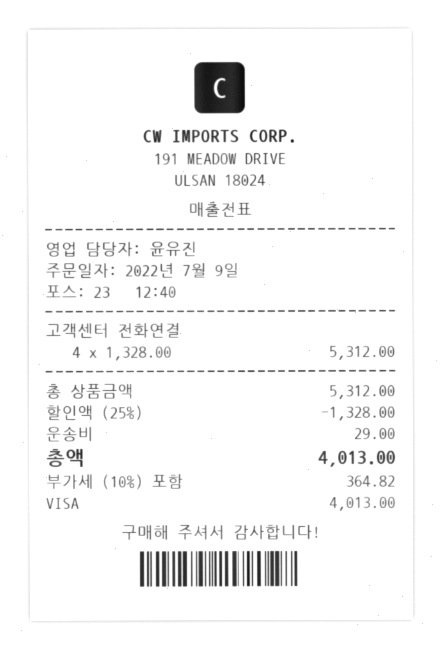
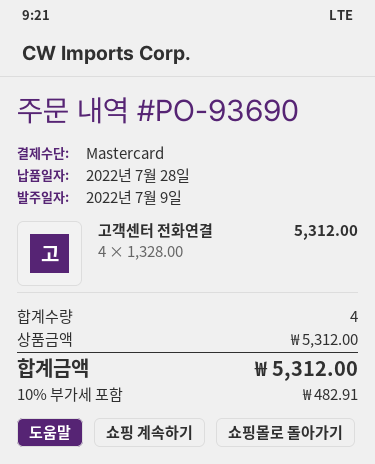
payment method: Visa -> Mastercard
discount: 25% = 1328.00 -> none
shipping: 29.00 -> none
tax: 10% = 364.82 -> 10% = 482.91
total: 4013.00 -> 5312.00

